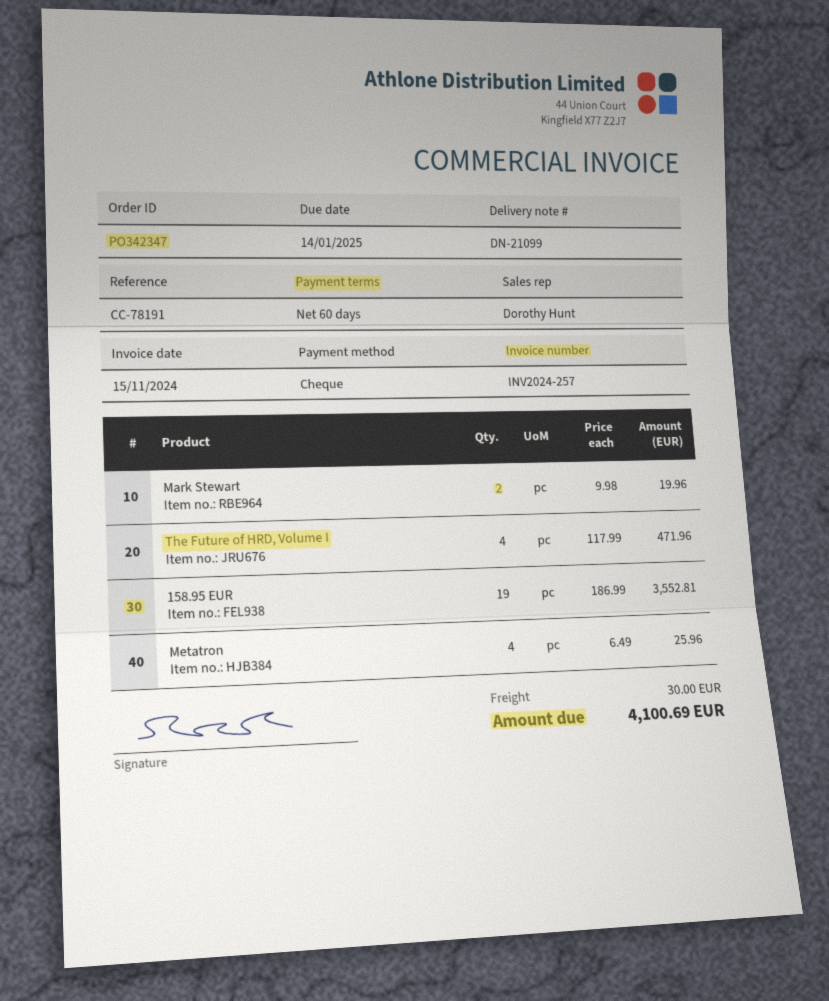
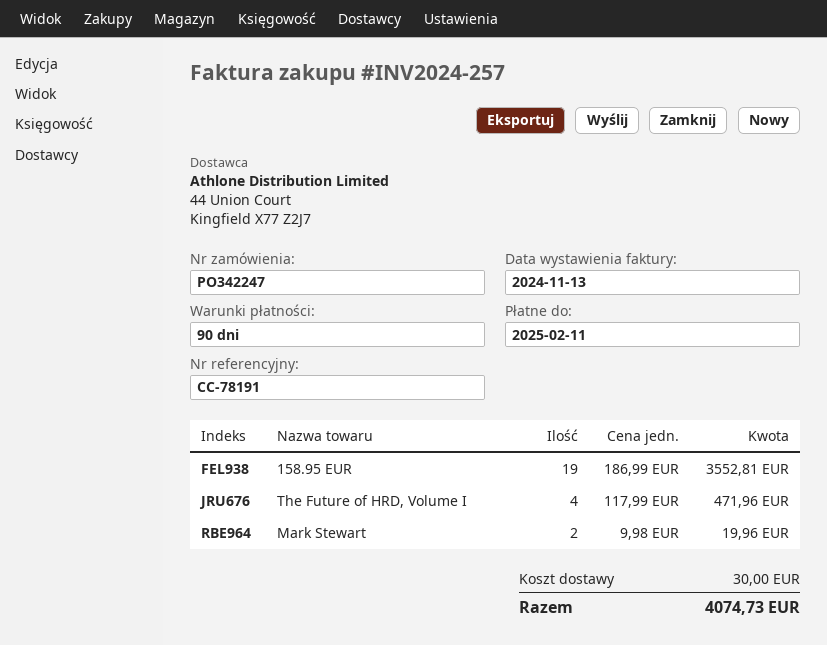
order number: PO342347 -> PO342247
invoice date: 2024-11-15 -> 2024-11-13
payment terms: 60 days -> 90 days
due date: 2025-01-14 -> 2025-02-11
Metatron: 4 x 6.49 = 25.96 -> none
total: 4100.69 -> 4074.73

